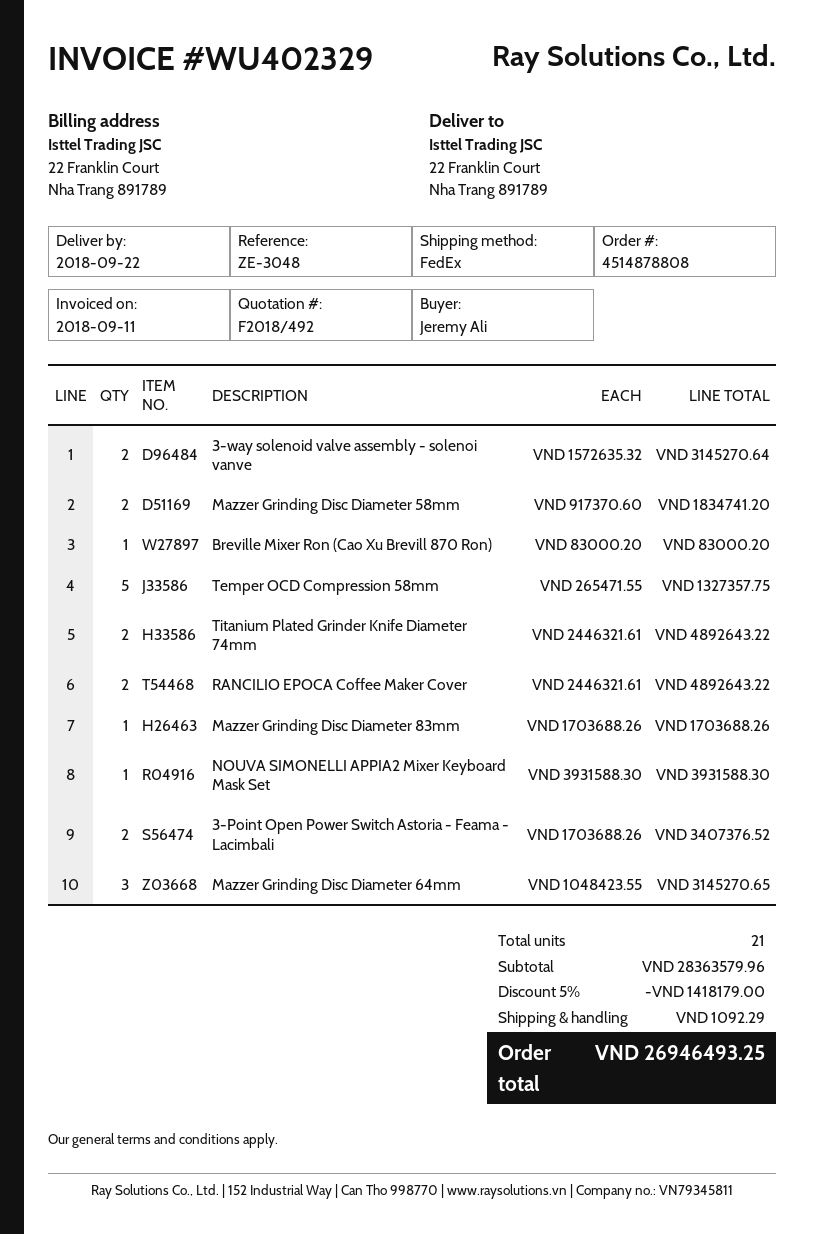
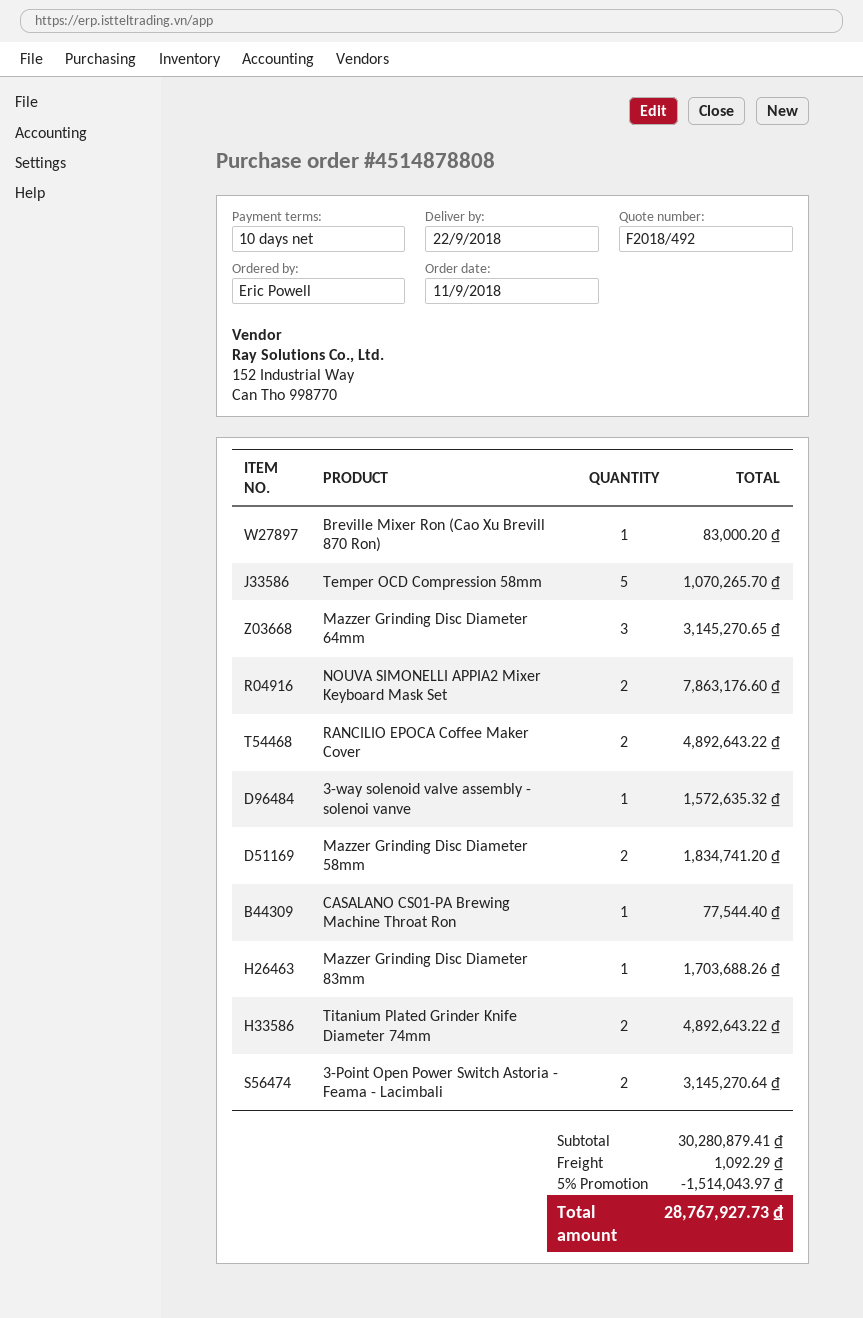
ordered by: Jeremy Ali -> Eric Powell
3-way solenoid valve assembly - solenoi vanve: 2 for 3145270.64 -> 1 for 1572635.32
Temper OCD Compression 58mm: 5 for 1327357.75 -> 5 for 1070265.70
NOUVA SIMONELLI APPIA2 Mixer Keyboard Mask Set: 1 for 3931588.30 -> 2 for 7863176.60
3-Point Open Power Switch Astoria - Feama - Lacimbali: 2 for 3407376.52 -> 2 for 3145270.64
CASALANO CS01-PA Brewing Machine Throat Ron: none -> 1 for 77544.40
subtotal: 28363579.96 -> 30280879.41
discount: 5% = 1418179.00 -> 5% = 1514043.97
total: 26946493.25 -> 28767927.73

